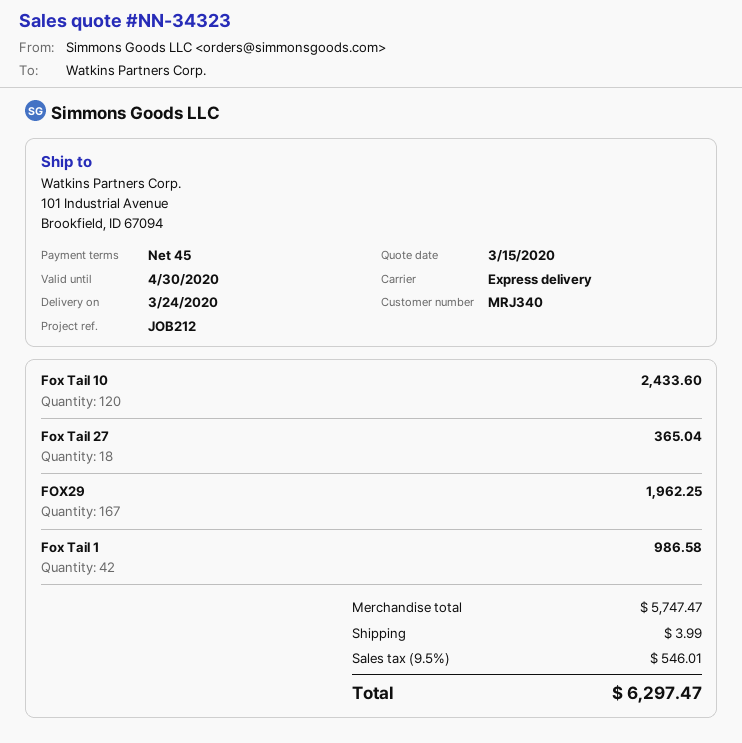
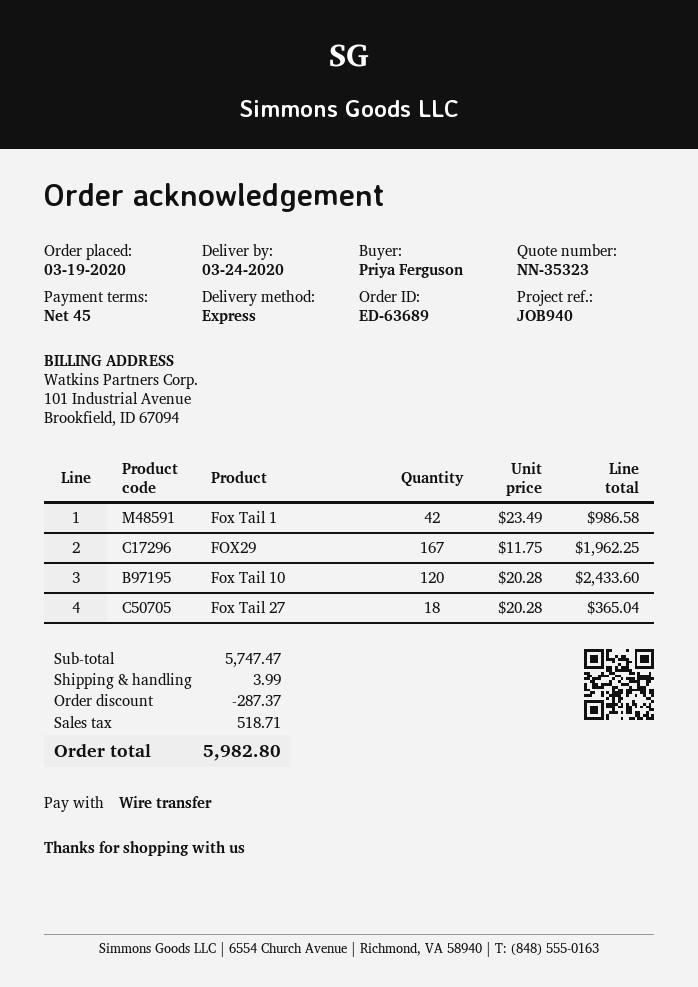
quote number: NN-34323 -> NN-35323
reference: JOB212 -> JOB940
discount: none -> 287.37
tax: 546.01 -> 518.71
total: 6297.47 -> 5982.80

